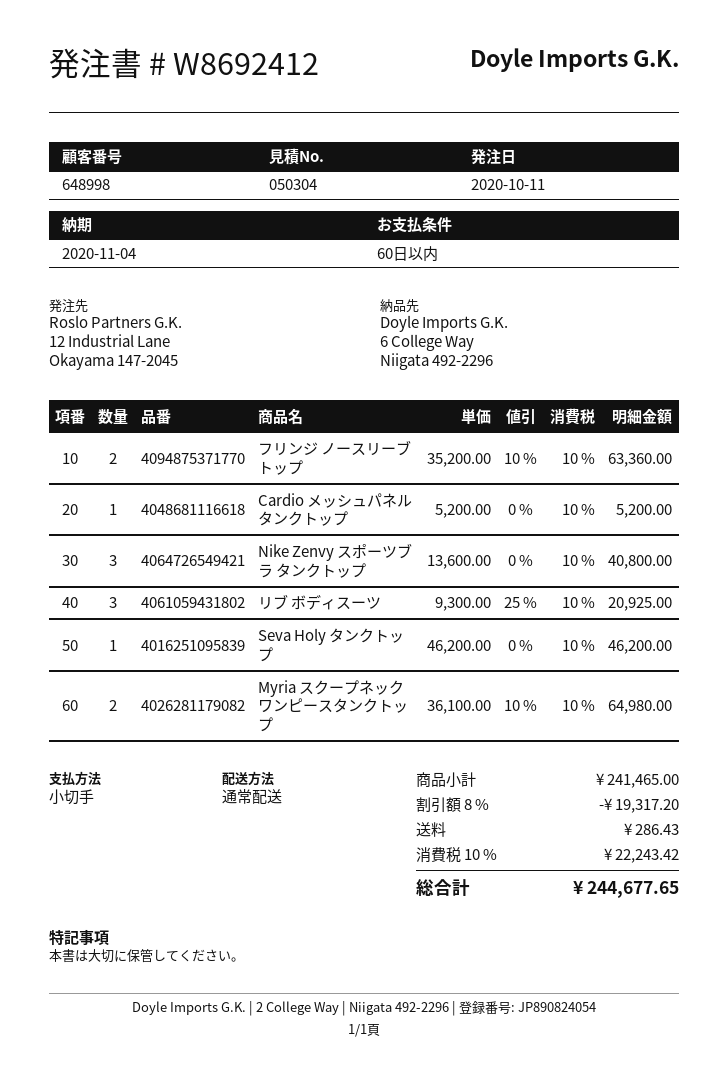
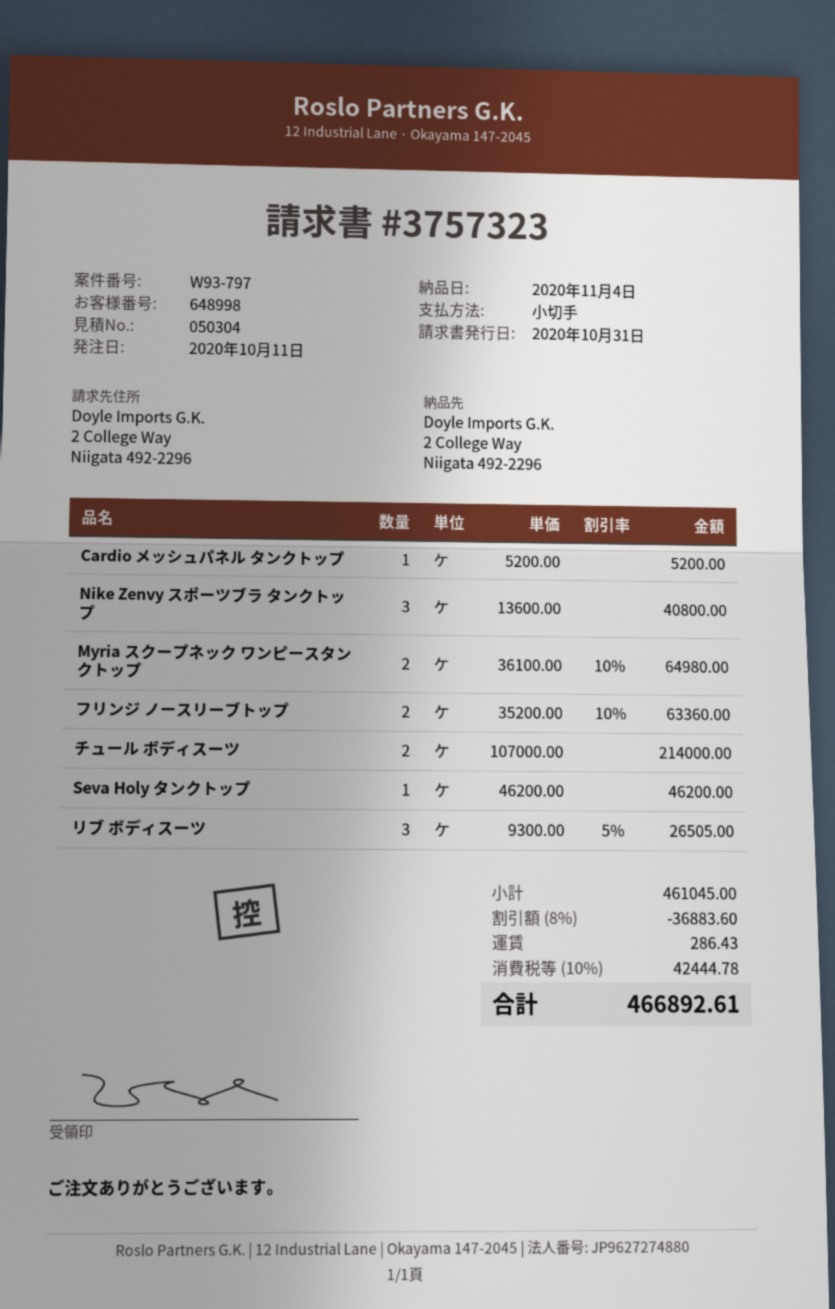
ship to: 6 College Way, Niigata 492-2296 -> 2 College Way, Niigata 492-2296
リブ ボディスーツ: 3 x 9300.00 - 25% = 20925.00 -> 3 x 9300.00 - 5% = 26505.00
チュール ボディスーツ: none -> 2 x 107000.00 = 214000.00
subtotal: 241465.00 -> 461045.00
discount: 8% = 19317.20 -> 8% = 36883.60
tax: 10% = 22243.42 -> 10% = 42444.78
total: 244677.65 -> 466892.61

